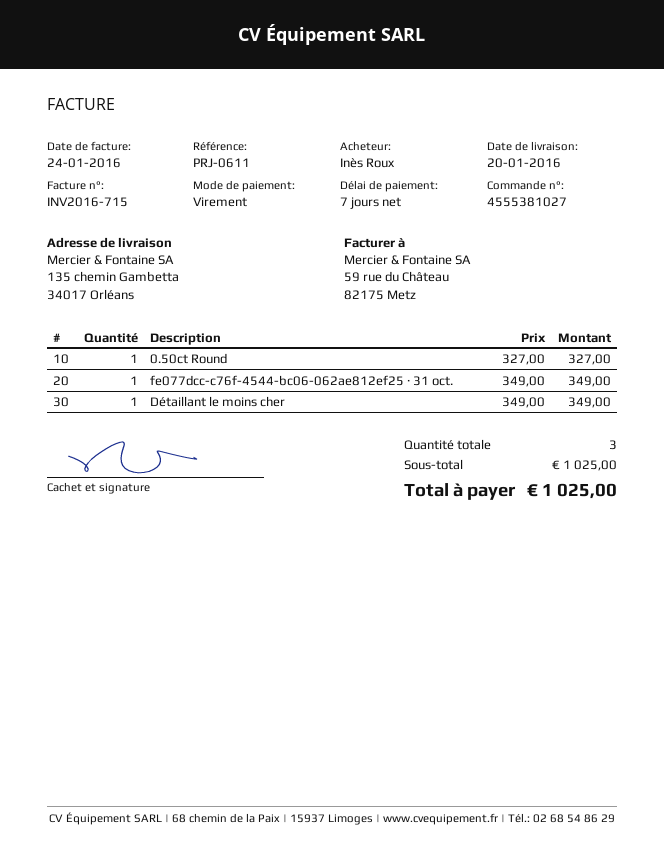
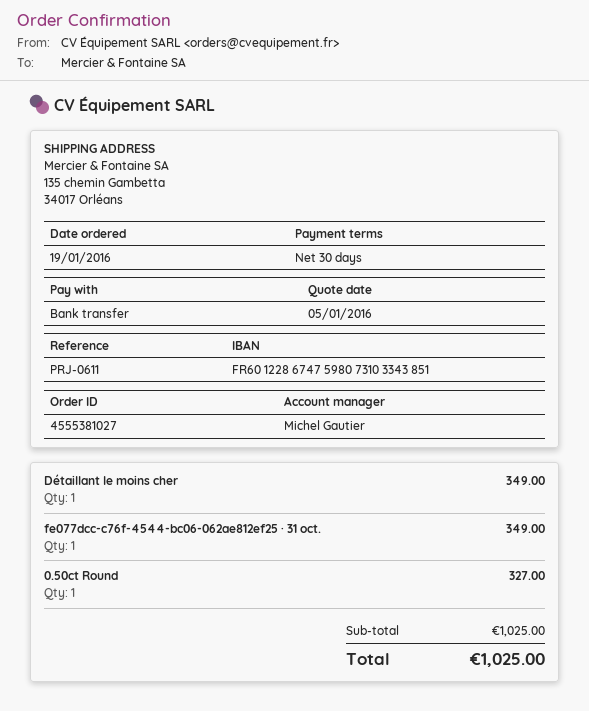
payment terms: 7 days -> 30 days

